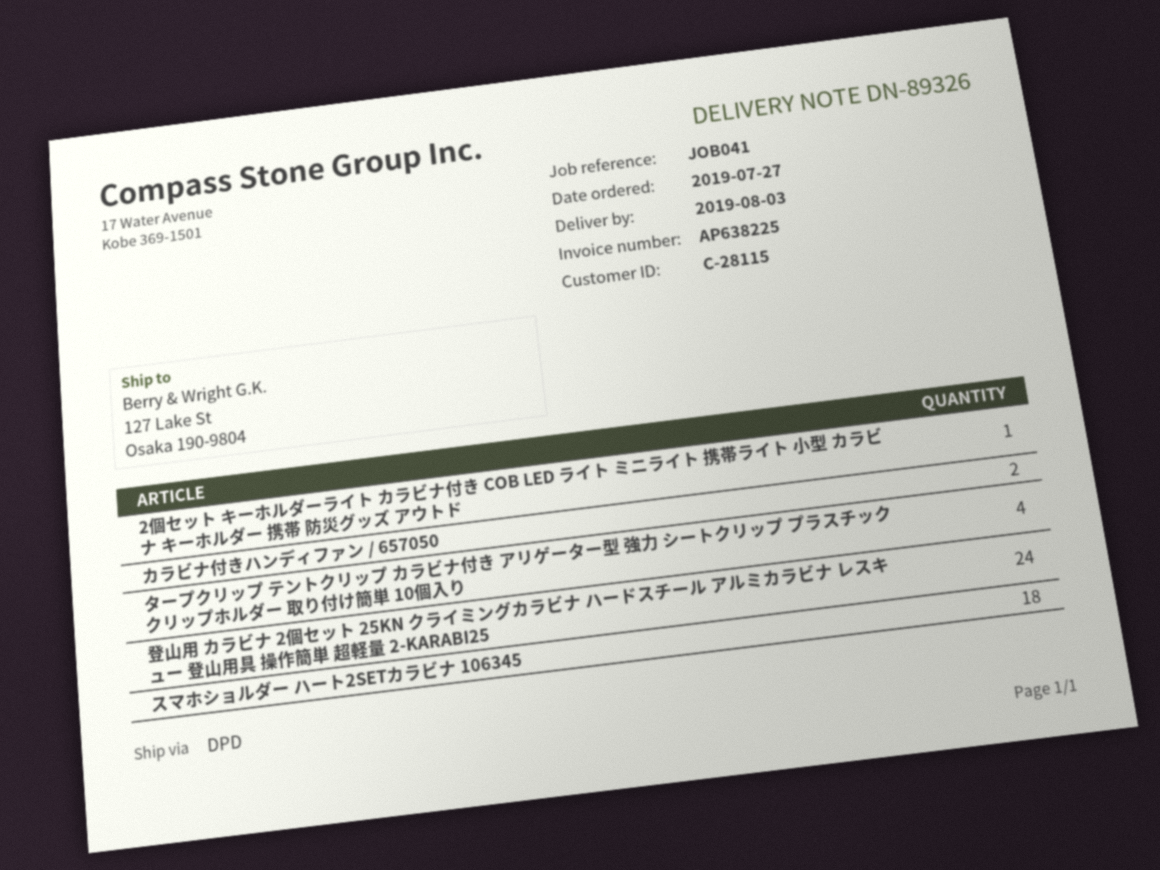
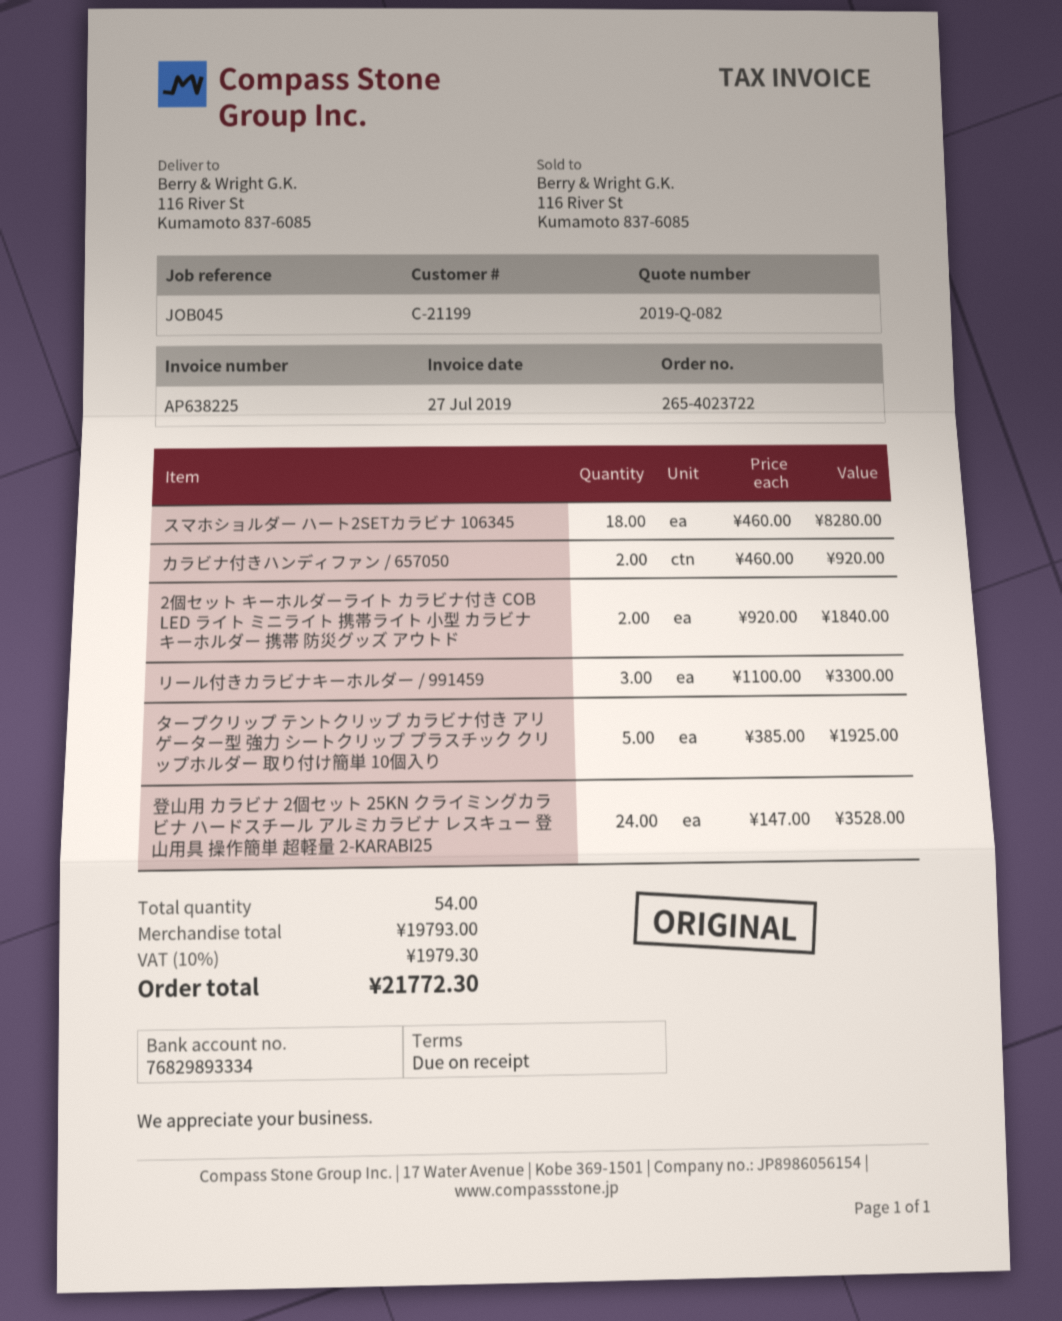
customer number: C-28115 -> C-21199
reference: JOB041 -> JOB045
ship to: 127 Lake St, Osaka 190-9804 -> 116 River St, Kumamoto 837-6085
2個セット キーホルダーライト カラビナ付き COB LED ライト ミニライト 携帯ライト 小型 カラビナ キーホルダー 携帯 防災グッズ アウトド: 1 -> 2
タープクリップ テントクリップ カラビナ付き アリゲーター型 強力 シートクリップ プラスチック クリップホルダー 取り付け簡単 10個入り: 4 -> 5
リール付きカラビナキーホルダー / 991459: none -> 3

